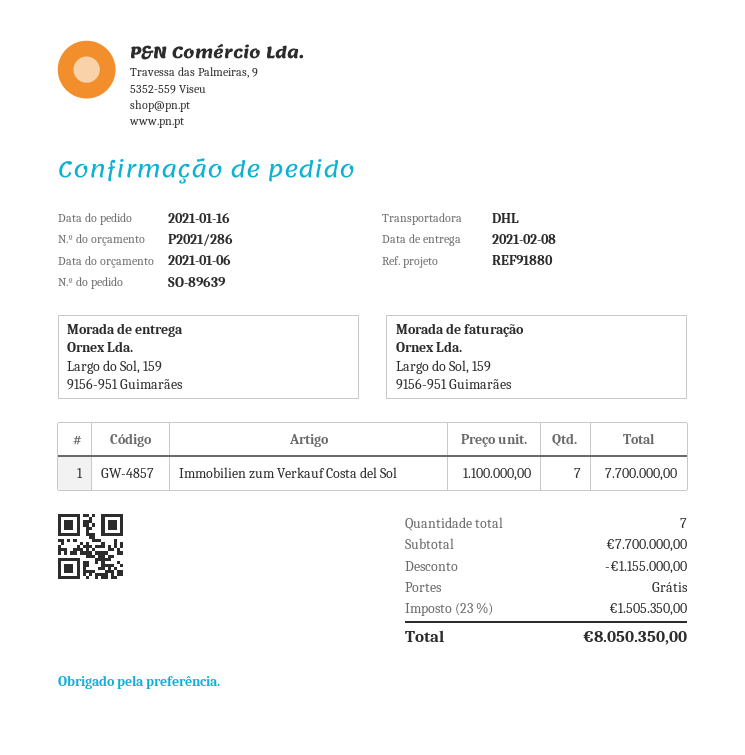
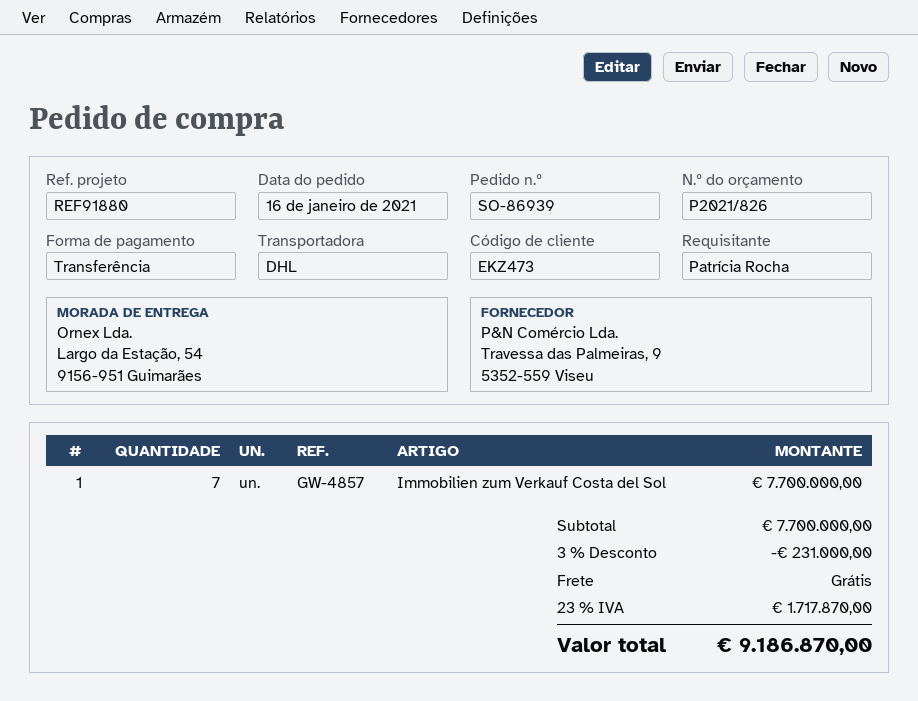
quote number: P2021/286 -> P2021/826
order number: SO-89639 -> SO-86939
ship to: Largo do Sol, 159, 9156-951 Guimarães -> Largo da Estação, 54, 9156-951 Guimarães
discount: 1155000.00 -> 231000.00
tax: 23% = 1505350.00 -> 23% = 1717870.00
total: 8050350.00 -> 9186870.00

